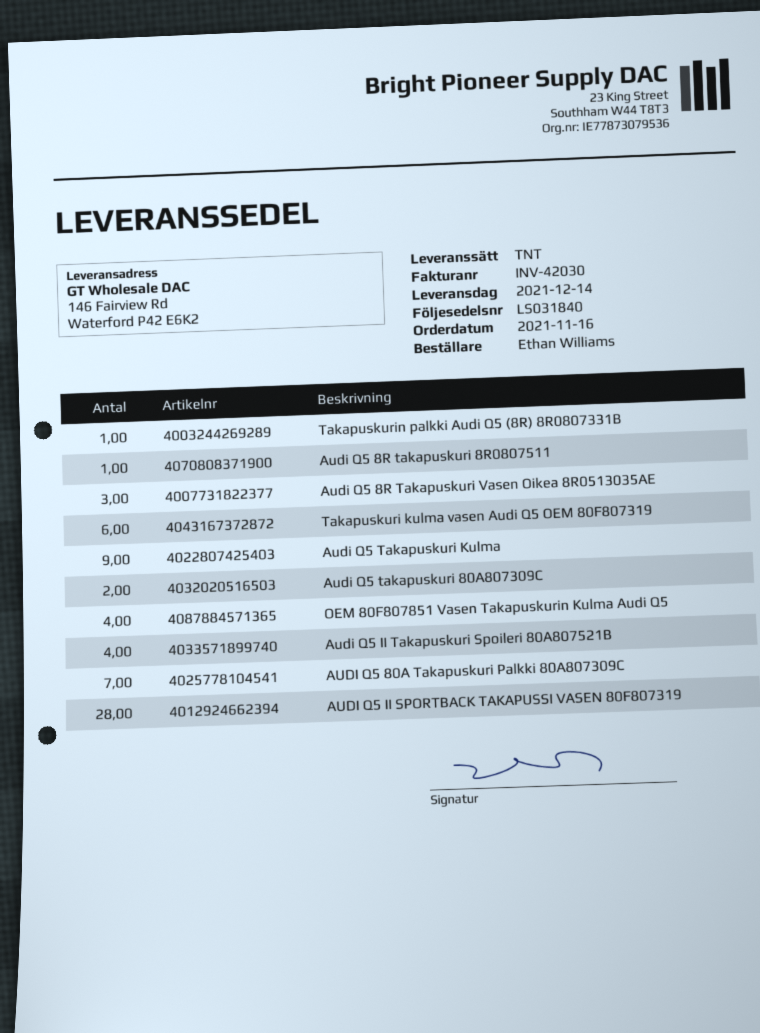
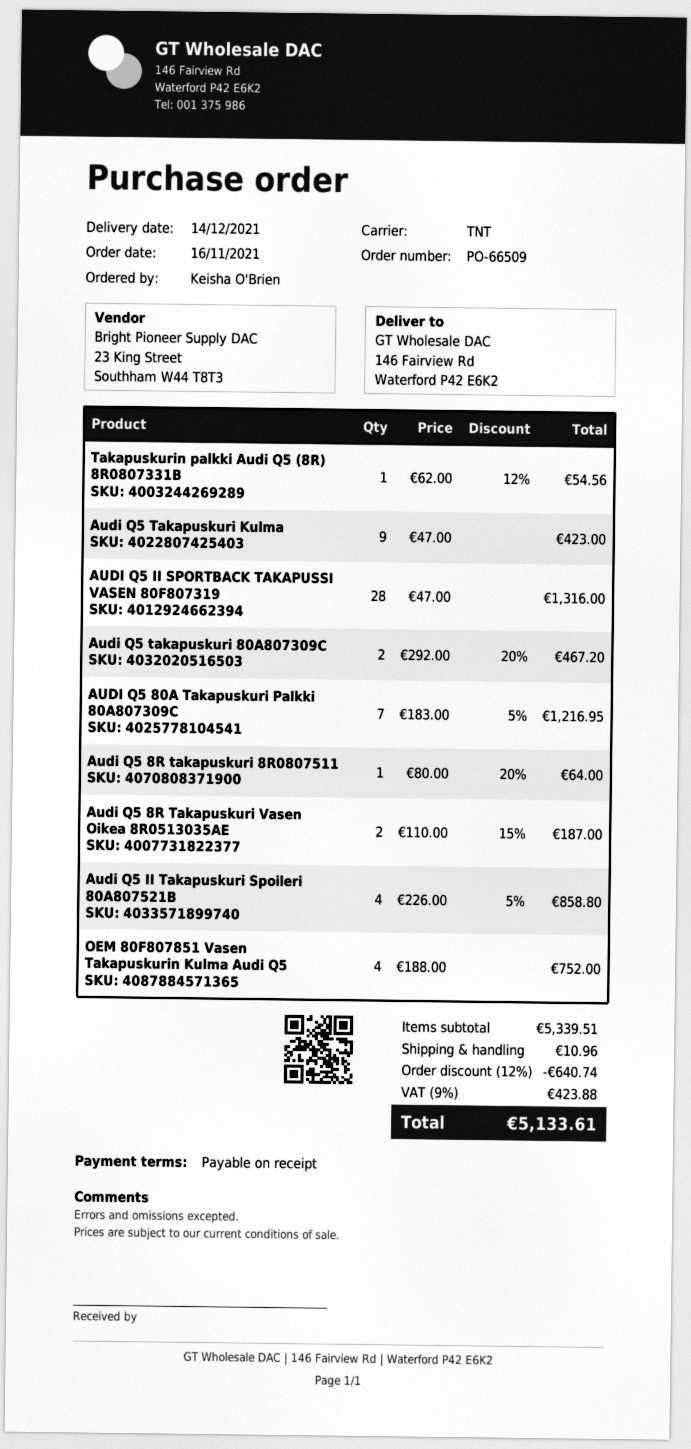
ordered by: Ethan Williams -> Keisha O'Brien
Audi Q5 8R Takapuskuri Vasen Oikea 8R0513035AE: 3 -> 2
Takapuskuri kulma vasen Audi Q5 OEM 80F807319: 6 -> none

